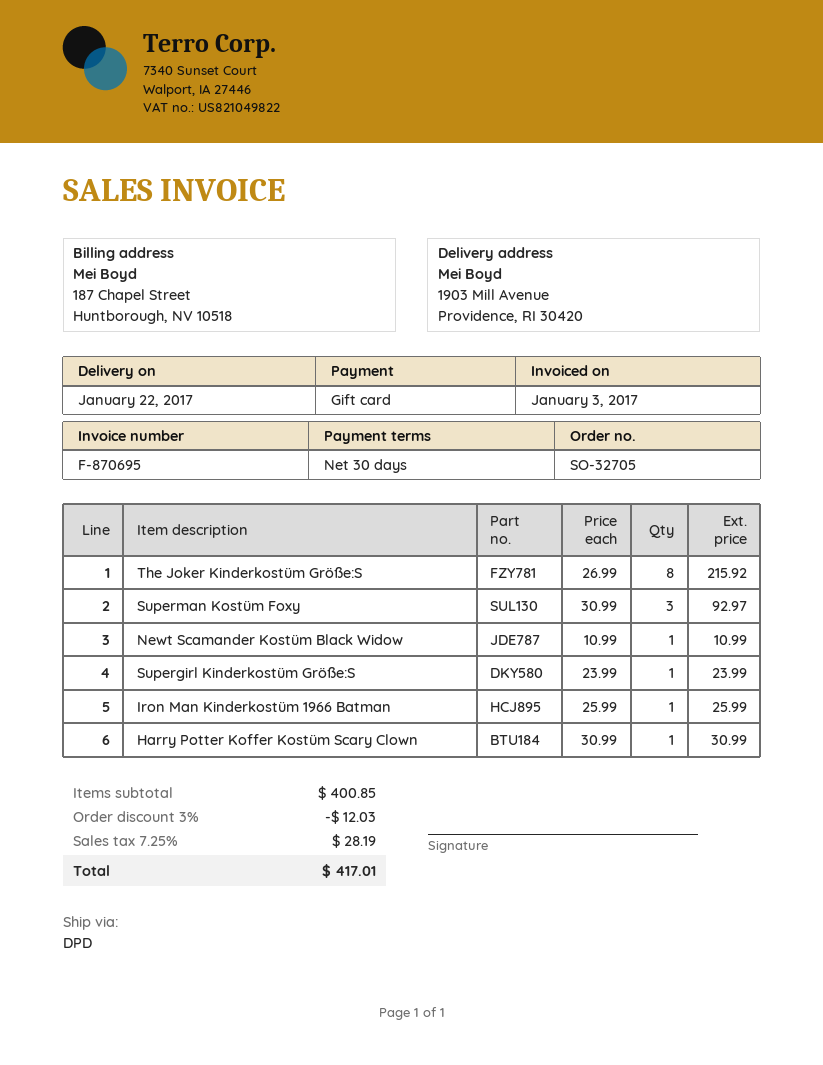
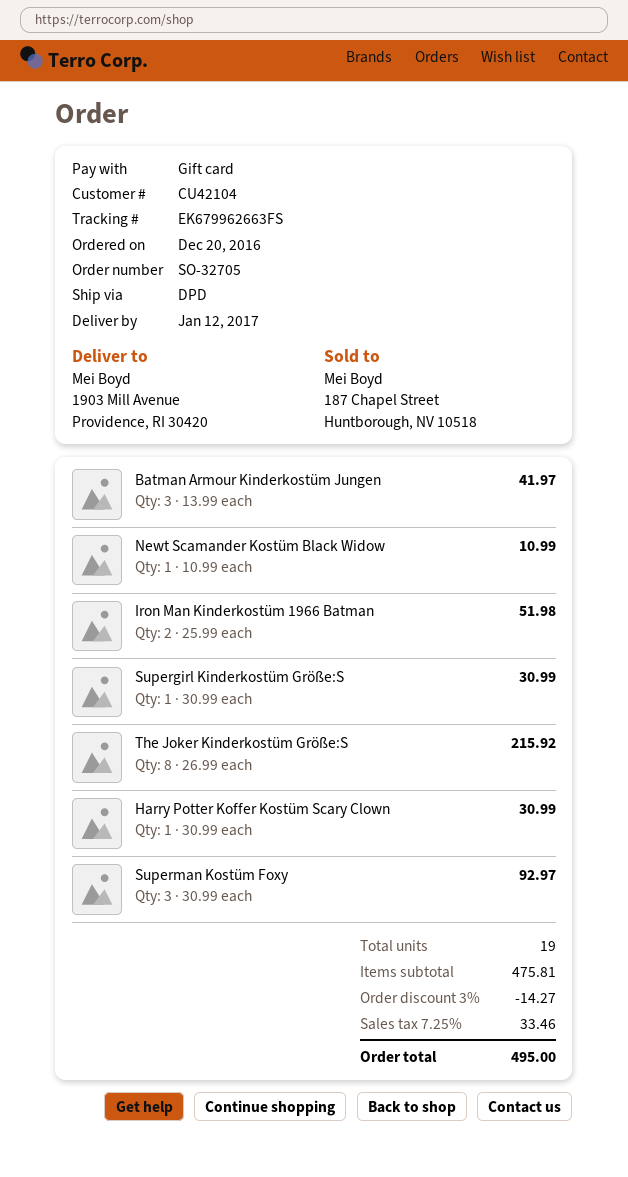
delivery date: 2017-01-22 -> 2017-01-12
Supergirl Kinderkostüm Größe:S: 1 x 23.99 = 23.99 -> 1 x 30.99 = 30.99
Iron Man Kinderkostüm 1966 Batman: 1 x 25.99 = 25.99 -> 2 x 25.99 = 51.98
Batman Armour Kinderkostüm Jungen: none -> 3 x 13.99 = 41.97
subtotal: 400.85 -> 475.81
discount: 3% = 12.03 -> 3% = 14.27
tax: 7.25% = 28.19 -> 7.25% = 33.46
total: 417.01 -> 495.00

